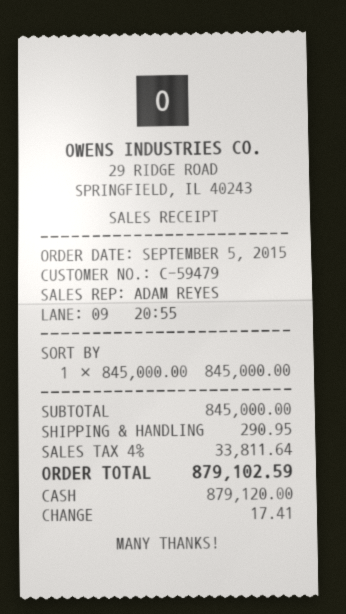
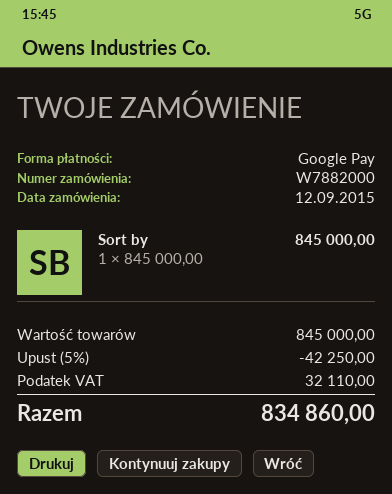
order date: 2015-09-05 -> 2015-09-12
payment method: cash -> Google Pay
discount: none -> 5% = 42250.00
shipping: 290.95 -> none
tax: 33811.64 -> 32110.00
total: 879102.59 -> 834860.00

